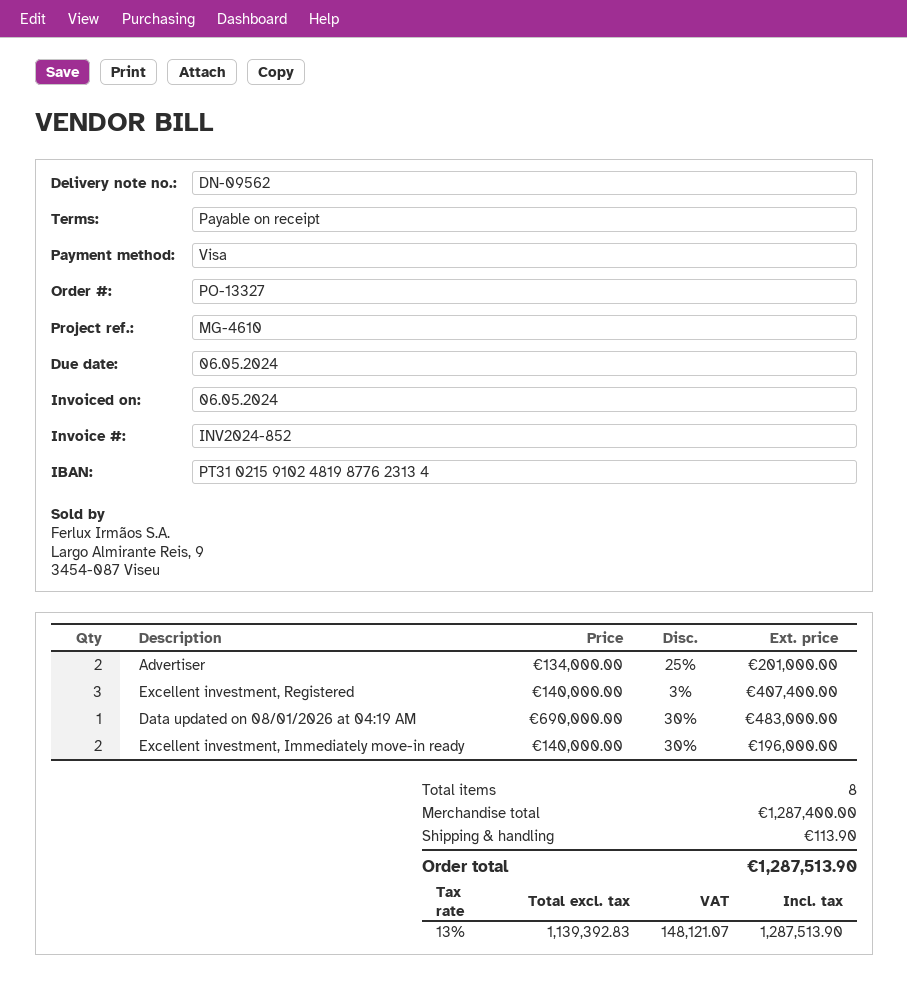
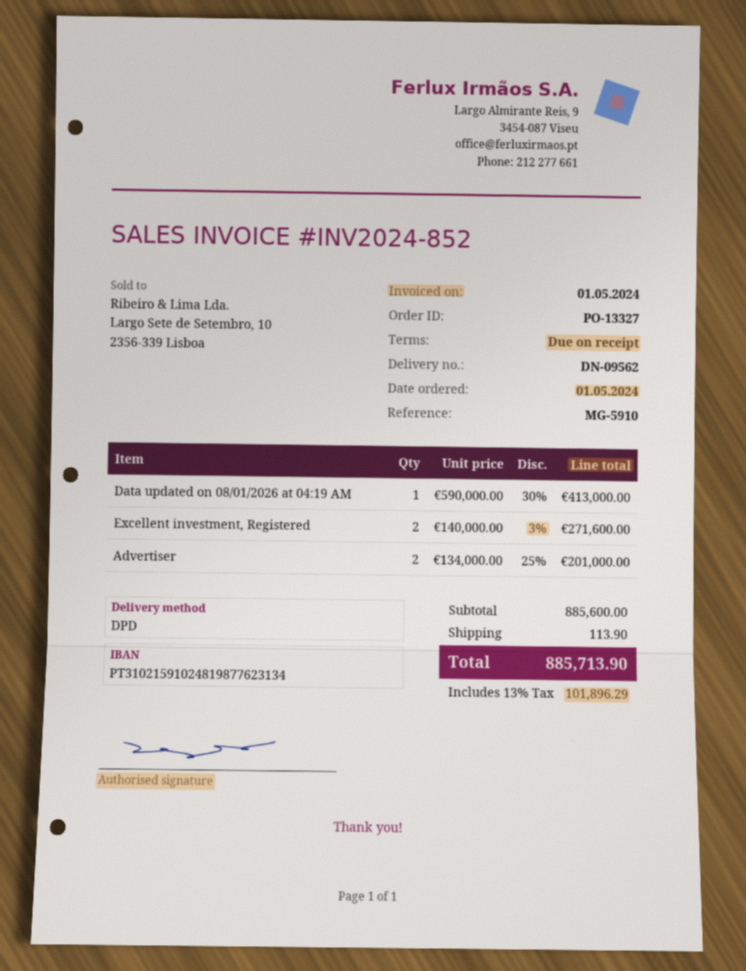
invoice date: 2024-05-06 -> 2024-05-01
reference: MG-4610 -> MG-5910
Excellent investment, Registered: 3 x 140000.00 - 3% = 407400.00 -> 2 x 140000.00 - 3% = 271600.00
Data updated on 08/01/2026 at 04:19 AM: 1 x 690000.00 - 30% = 483000.00 -> 1 x 590000.00 - 30% = 413000.00
Excellent investment, Immediately move-in ready: 2 x 140000.00 - 30% = 196000.00 -> none
subtotal: 1287400.00 -> 885600.00
tax: 13% = 148121.07 -> 13% = 101896.29
total: 1287513.90 -> 885713.90

